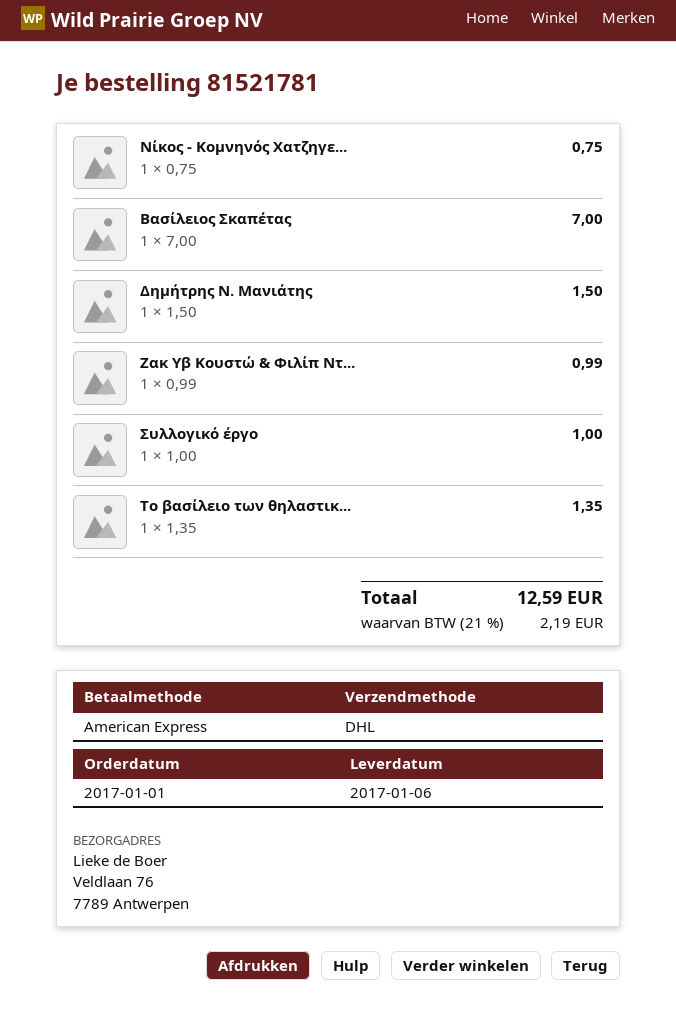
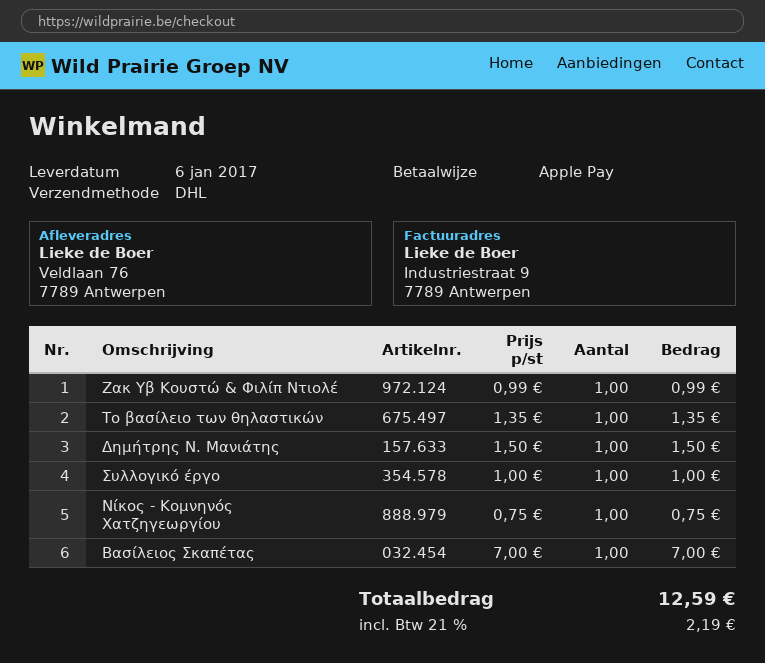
payment method: American Express -> Apple Pay

